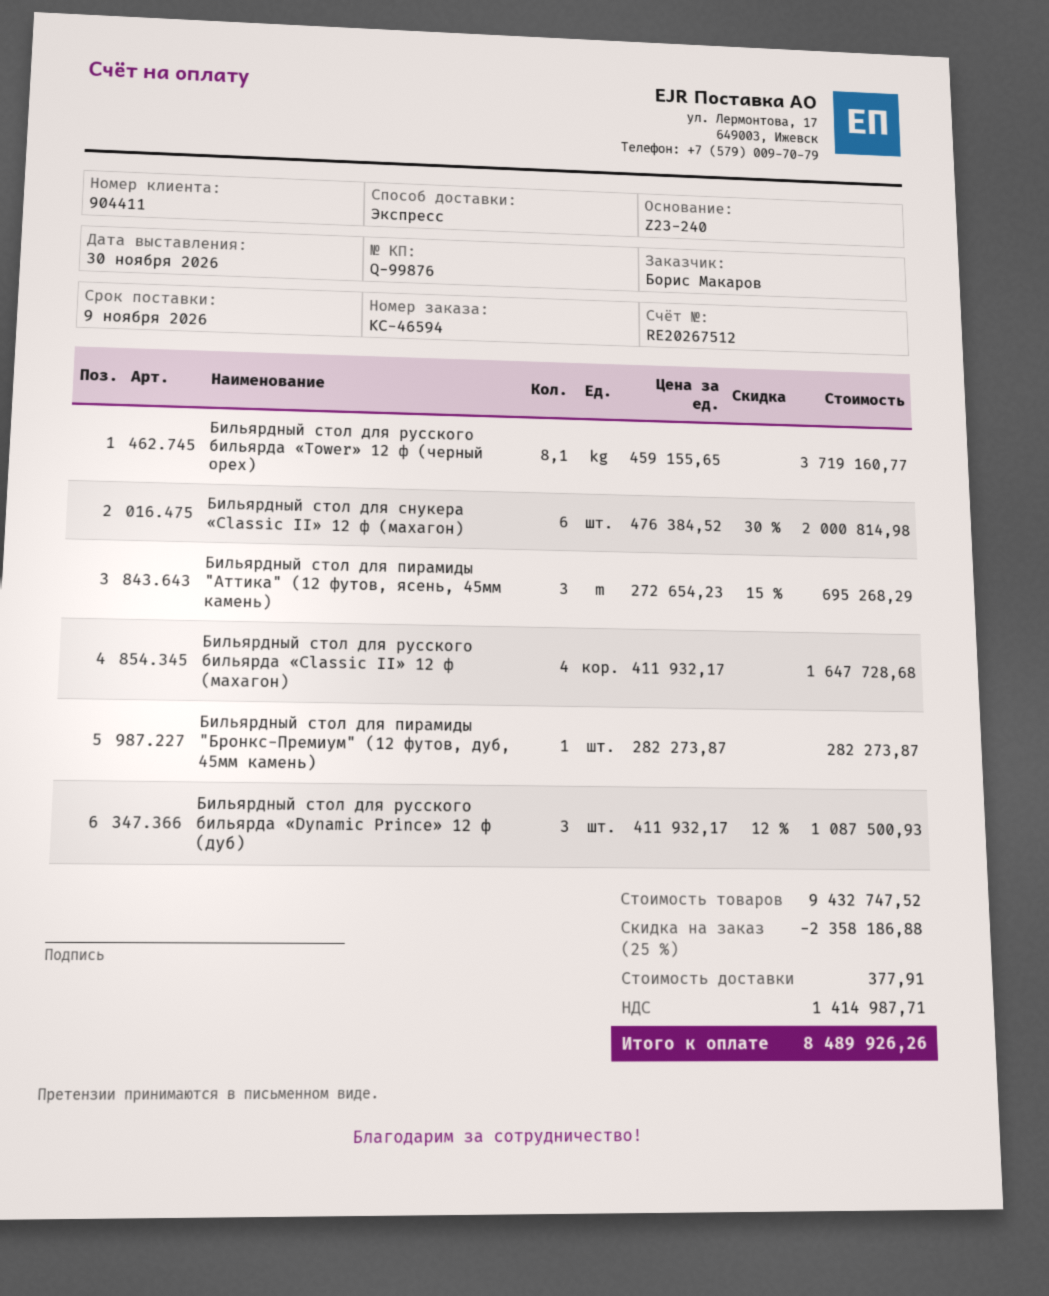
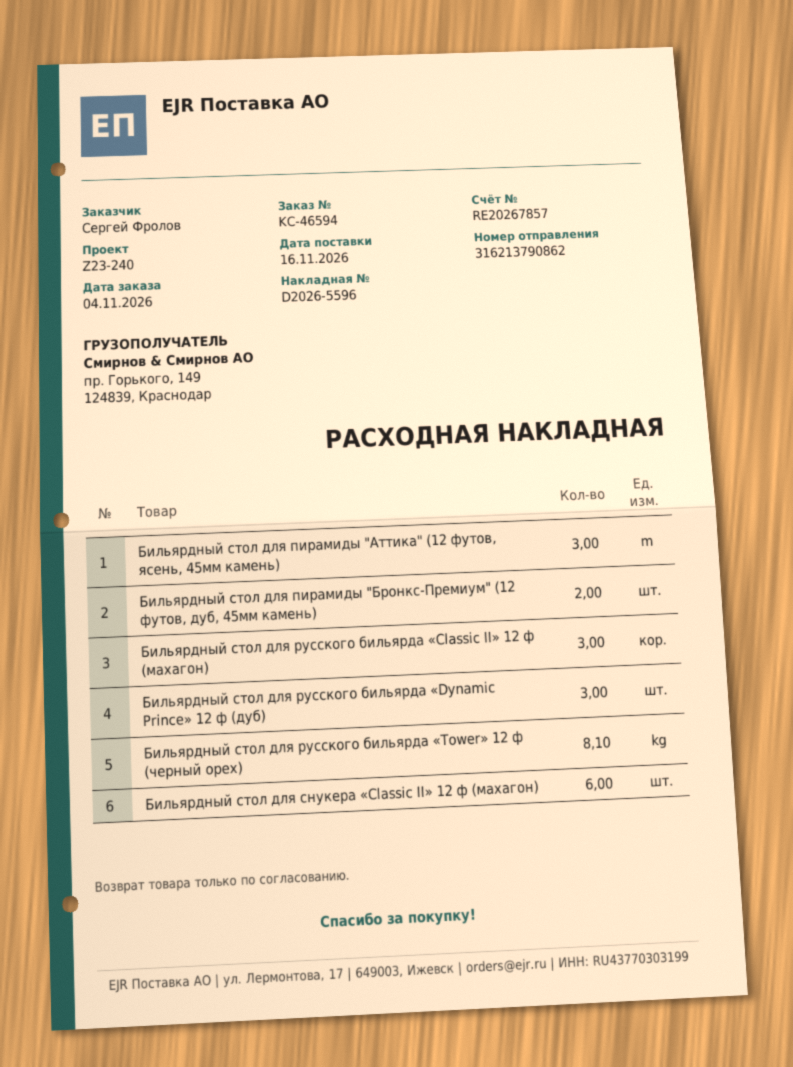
delivery date: 2026-11-09 -> 2026-11-16
invoice number: RE20267512 -> RE20267857
ordered by: Борис Макаров -> Сергей Фролов
Бильярдный стол для русского бильярда «Classic II» 12 ф (махагон): 4 -> 3
Бильярдный стол для пирамиды "Бронкс-Премиум" (12 футов, дуб, 45мм камень): 1 -> 2

